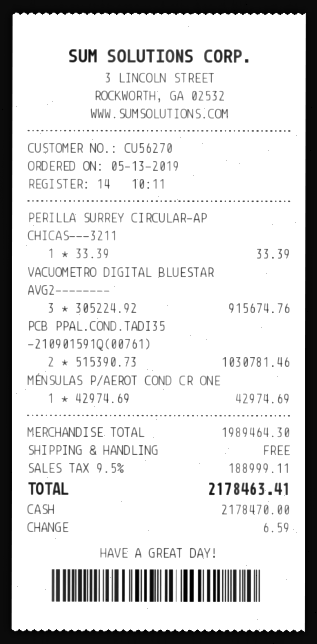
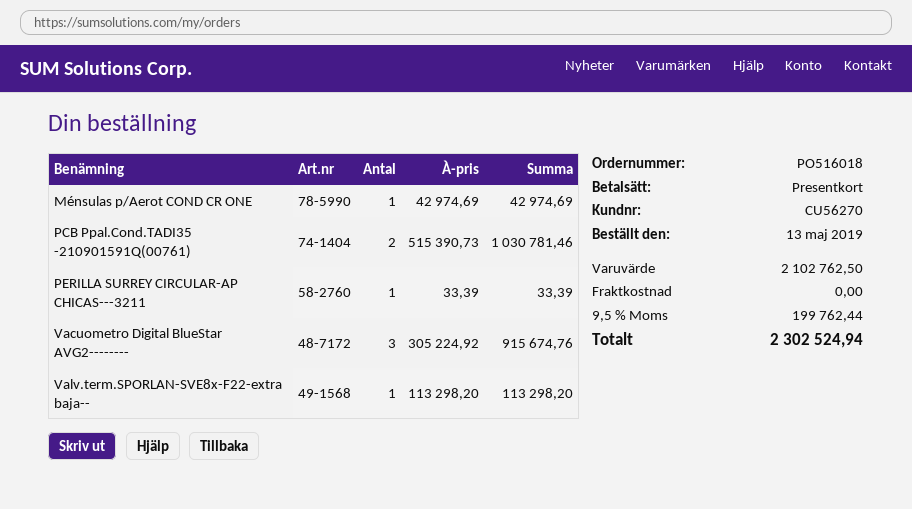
payment method: cash -> gift card
Valv.term.SPORLAN-SVE8x-F22-extra baja--: none -> 1 x 113298.20 = 113298.20
subtotal: 1989464.30 -> 2102762.50
tax: 9.5% = 188999.11 -> 9.5% = 199762.44
total: 2178463.41 -> 2302524.94

